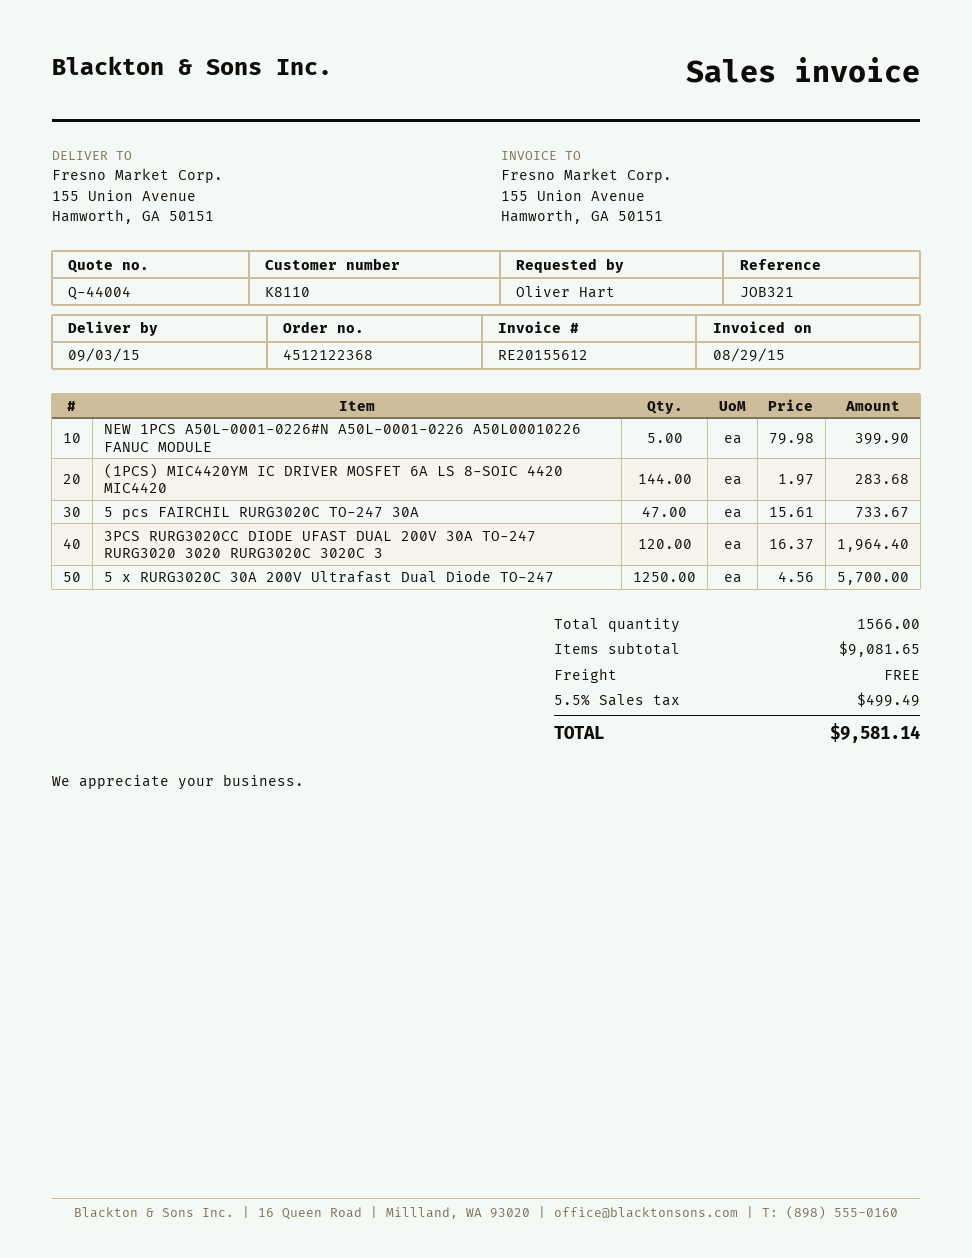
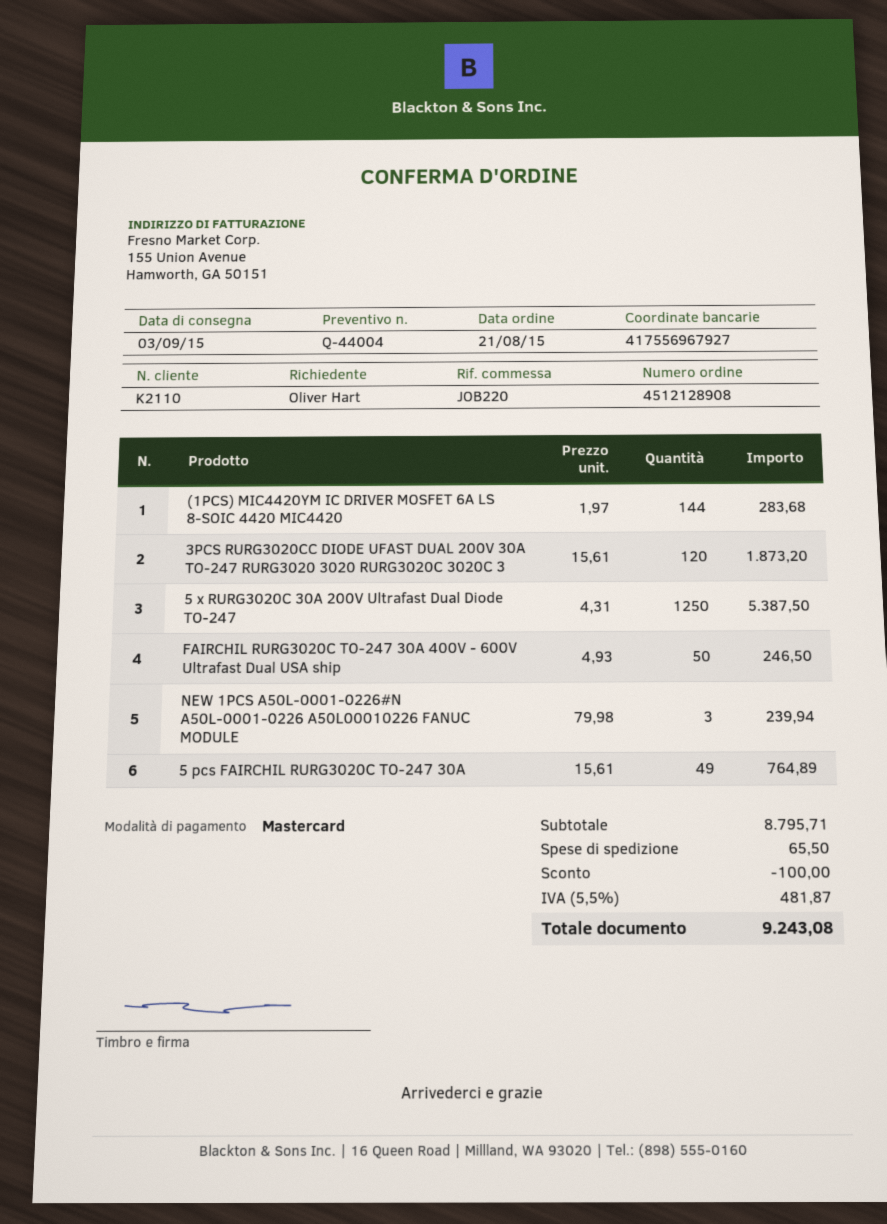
order number: 4512122368 -> 4512128908
customer number: K8110 -> K2110
reference: JOB321 -> JOB220
NEW 1PCS A50L-0001-0226#N A50L-0001-0226 A50L00010226 FANUC MODULE: 5 x 79.98 = 399.90 -> 3 x 79.98 = 239.94
5 pcs FAIRCHIL RURG3020C TO-247 30A: 47 x 15.61 = 733.67 -> 49 x 15.61 = 764.89
3PCS RURG3020CC DIODE UFAST DUAL 200V 30A TO-247 RURG3020 3020 RURG3020C 3020C 3: 120 x 16.37 = 1964.40 -> 120 x 15.61 = 1873.20
5 x RURG3020C 30A 200V Ultrafast Dual Diode TO-247: 1250 x 4.56 = 5700.00 -> 1250 x 4.31 = 5387.50
FAIRCHIL RURG3020C TO-247 30A 400V - 600V Ultrafast Dual USA ship: none -> 50 x 4.93 = 246.50
subtotal: 9081.65 -> 8795.71
discount: none -> 100.00
shipping: 0.00 -> 65.50
tax: 5.5% = 499.49 -> 5.5% = 481.87
total: 9581.14 -> 9243.08

